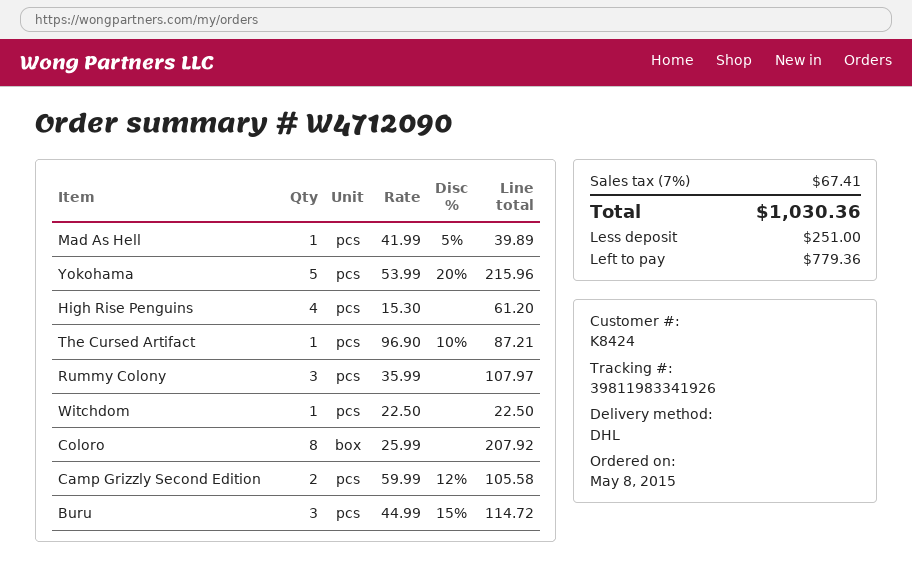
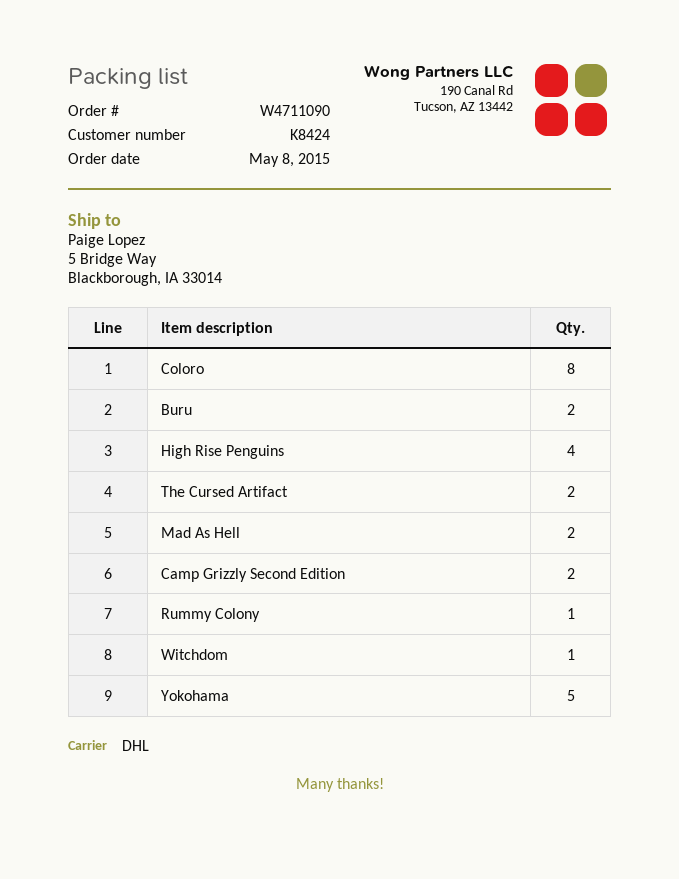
order number: W4712090 -> W4711090
Mad As Hell: 1 -> 2
The Cursed Artifact: 1 -> 2
Rummy Colony: 3 -> 1
Buru: 3 -> 2

